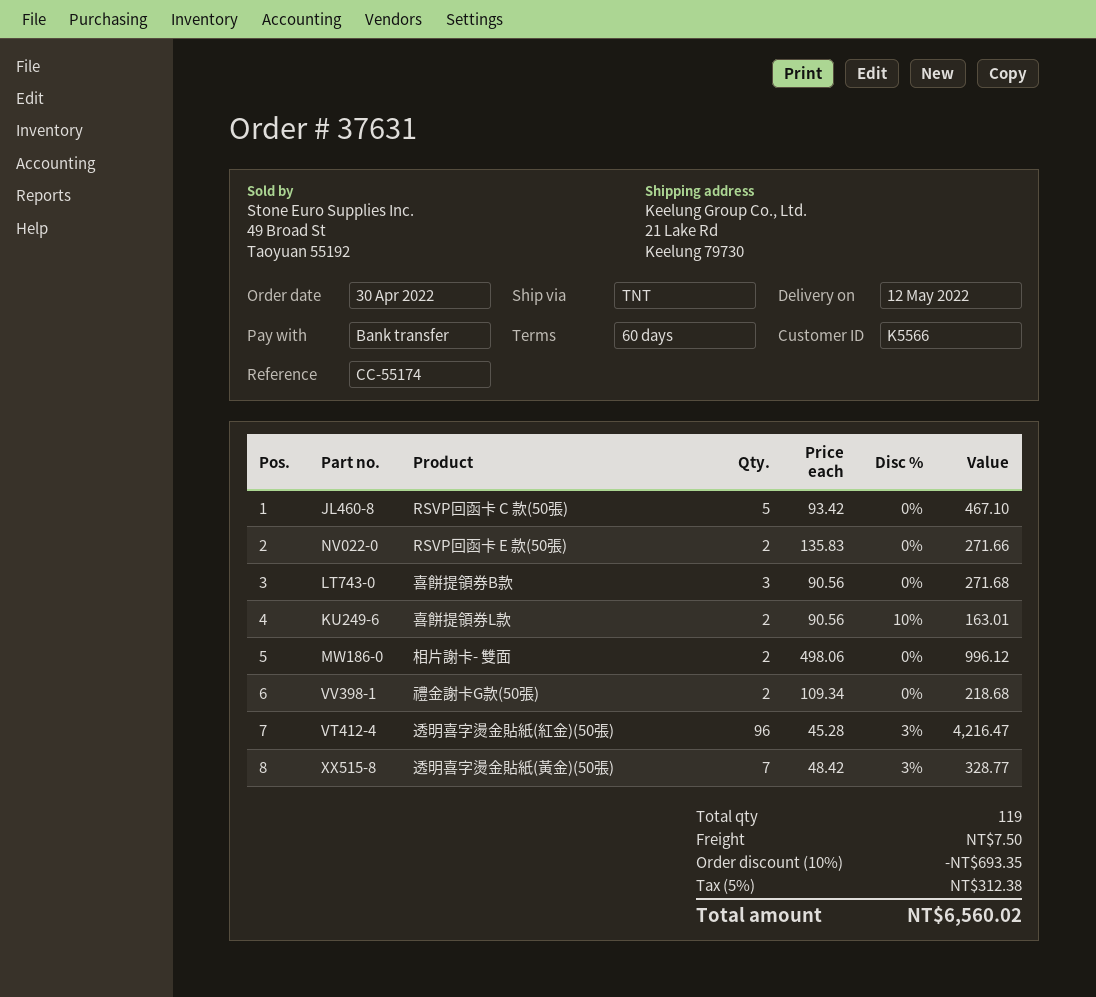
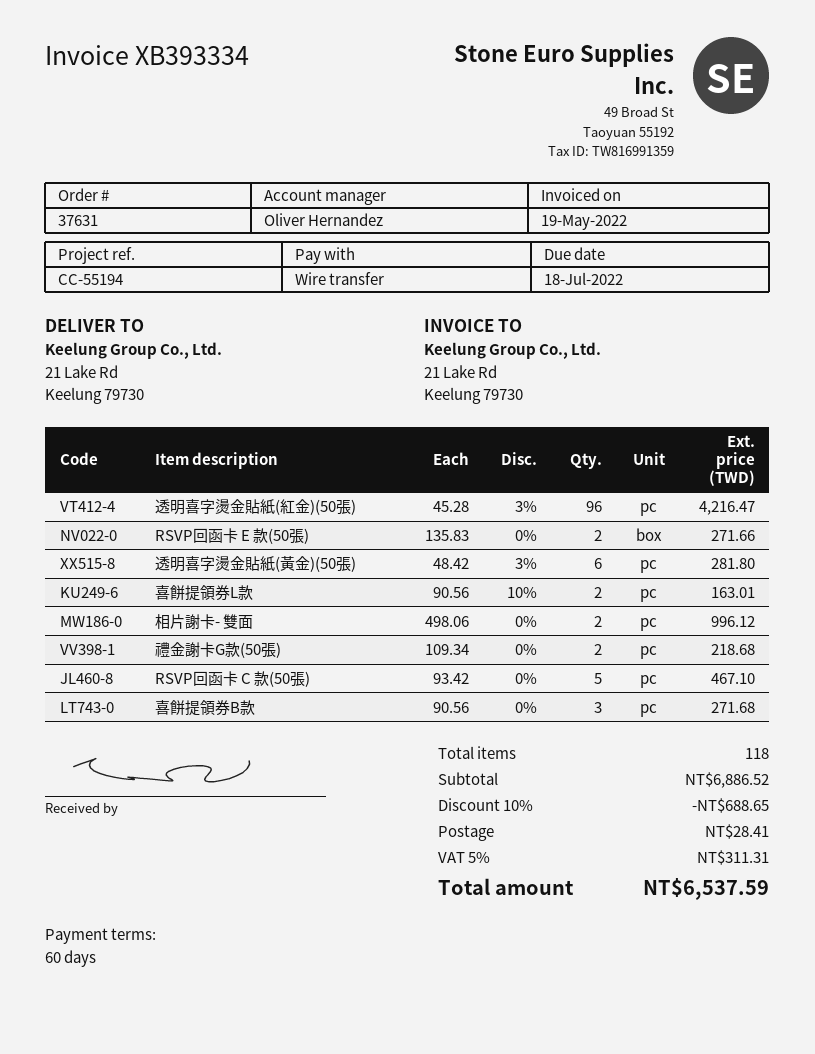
reference: CC-55174 -> CC-55194
透明喜字燙金貼紙(黃金)(50張): 7 x 48.42 - 3% = 328.77 -> 6 x 48.42 - 3% = 281.80
total quantity: 119 -> 118
discount: 10% = 693.35 -> 10% = 688.65
shipping: 7.50 -> 28.41
tax: 5% = 312.38 -> 5% = 311.31
total: 6560.02 -> 6537.59

